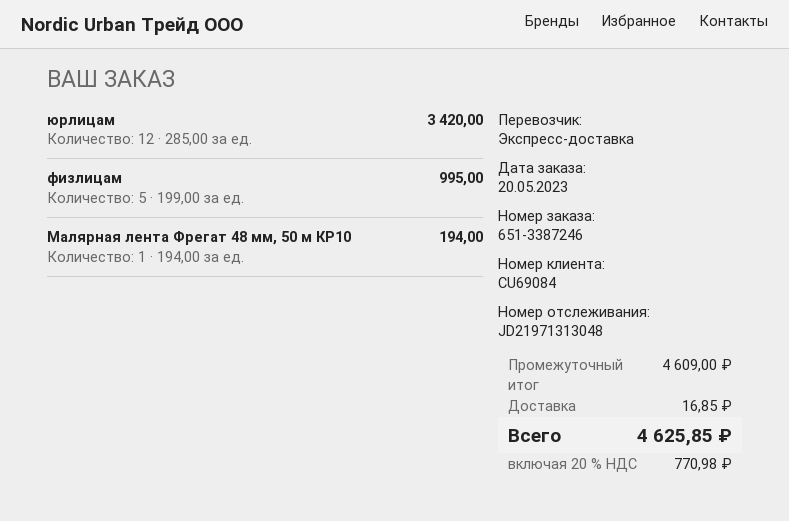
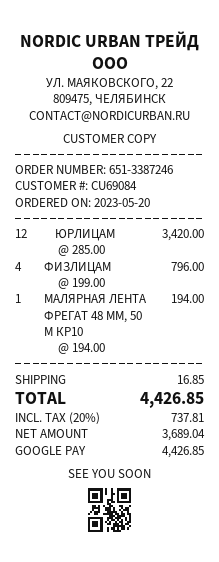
физлицам: 5 x 199.00 = 995.00 -> 4 x 199.00 = 796.00
tax: 20% = 770.98 -> 20% = 737.81
total: 4625.85 -> 4426.85

